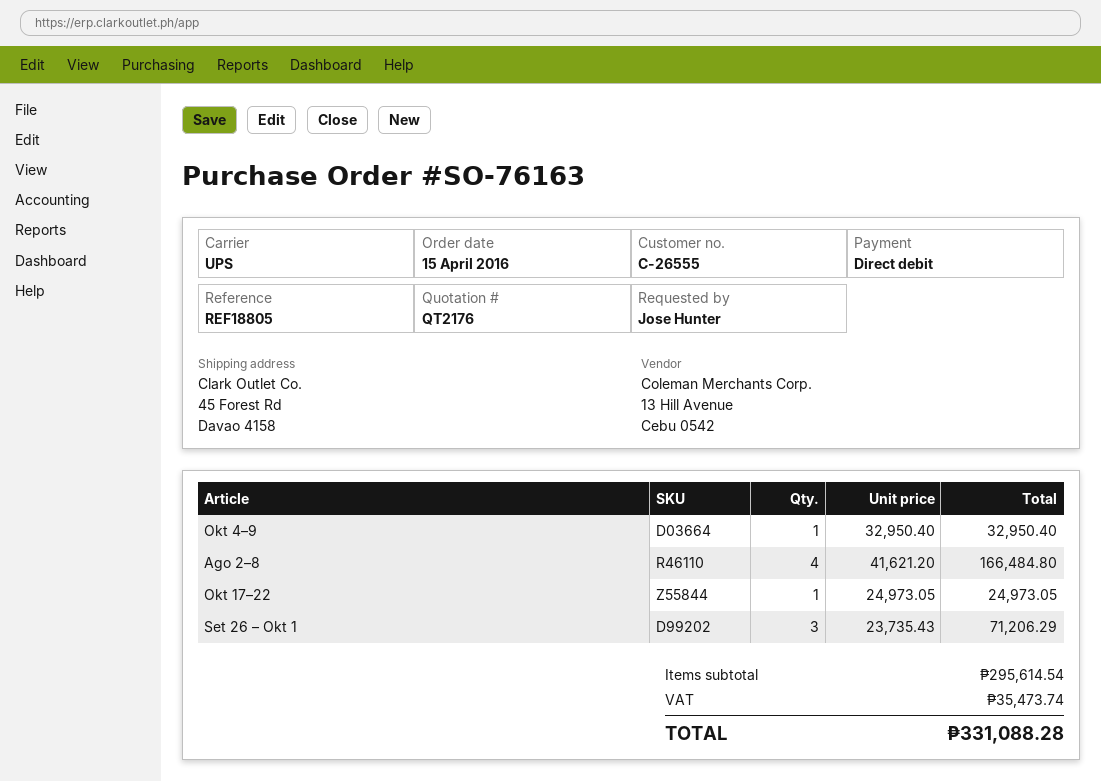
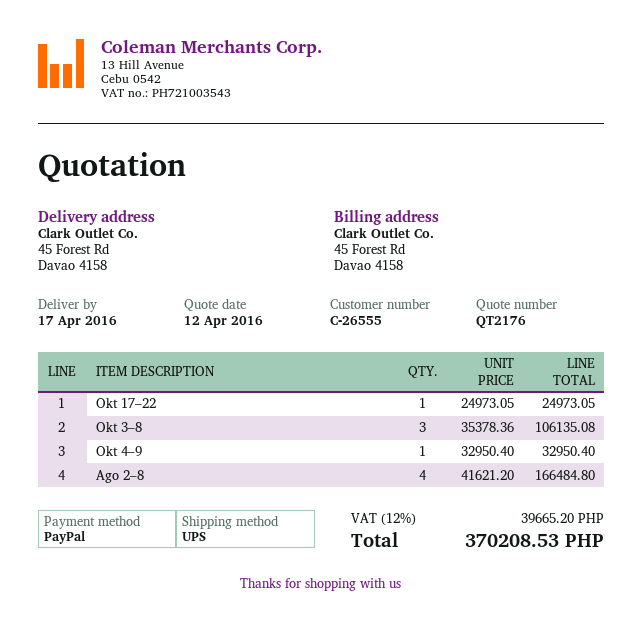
payment method: direct debit -> PayPal
Set 26 – Okt 1: 3 x 23735.43 = 71206.29 -> none
Okt 3–8: none -> 3 x 35378.36 = 106135.08
tax: 35473.74 -> 39665.20
total: 331088.28 -> 370208.53

